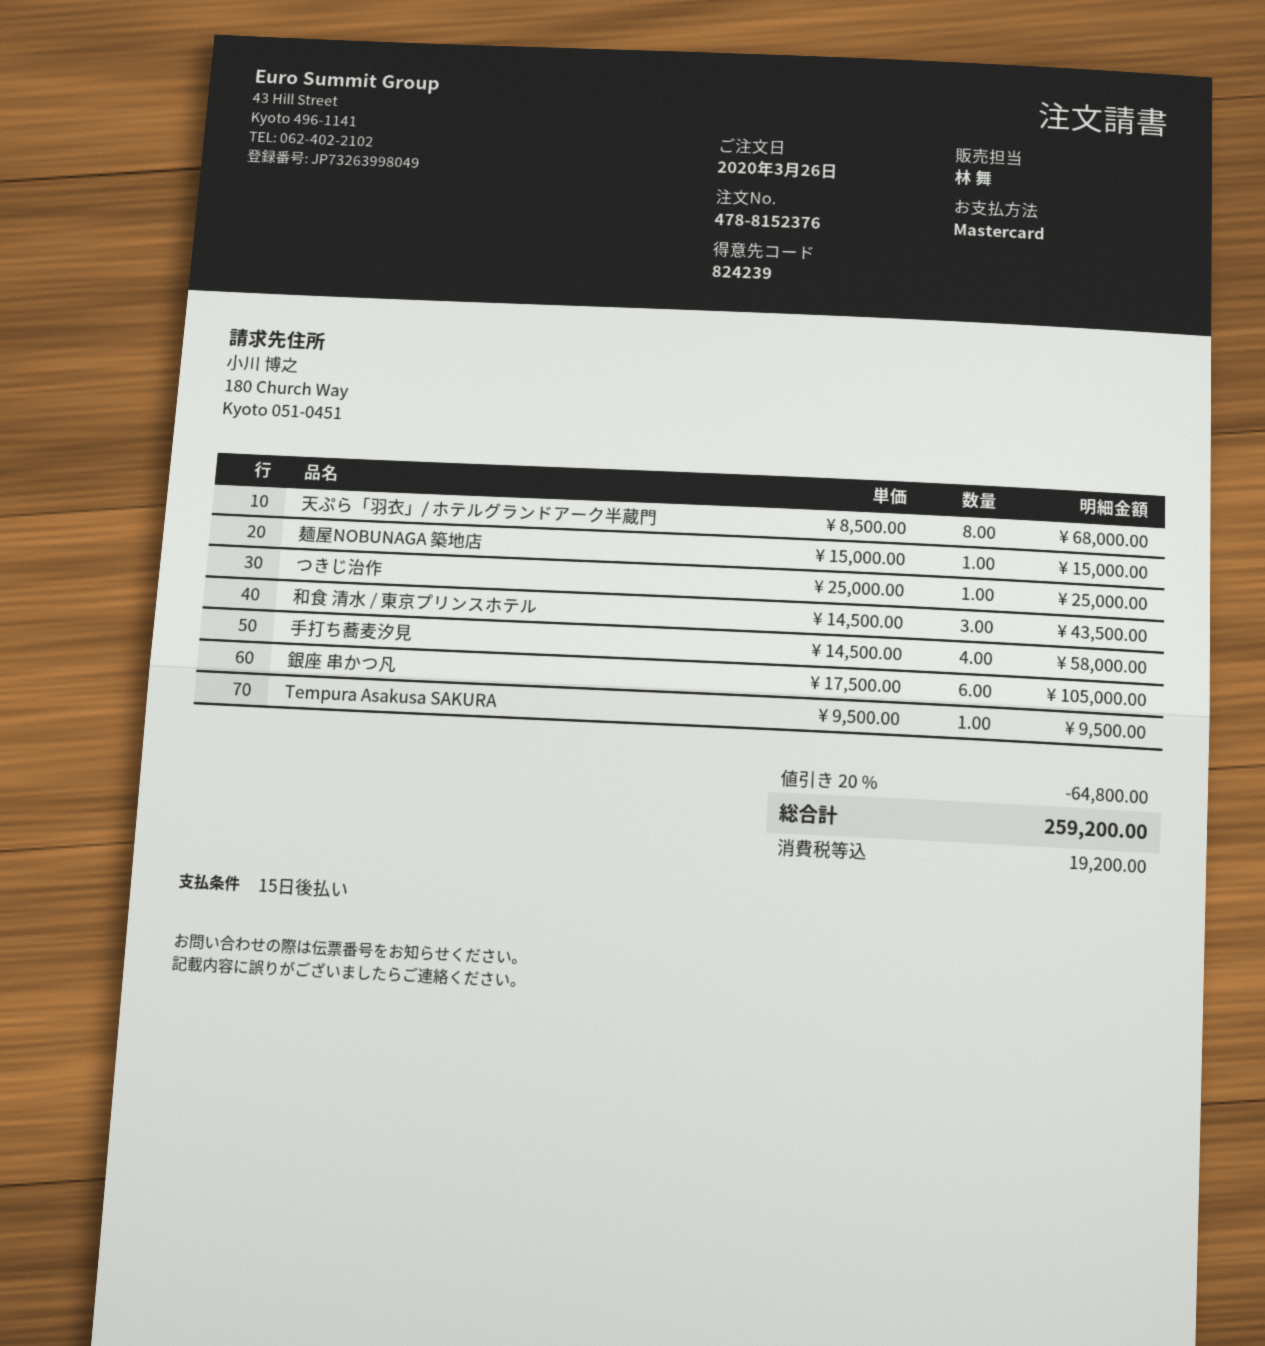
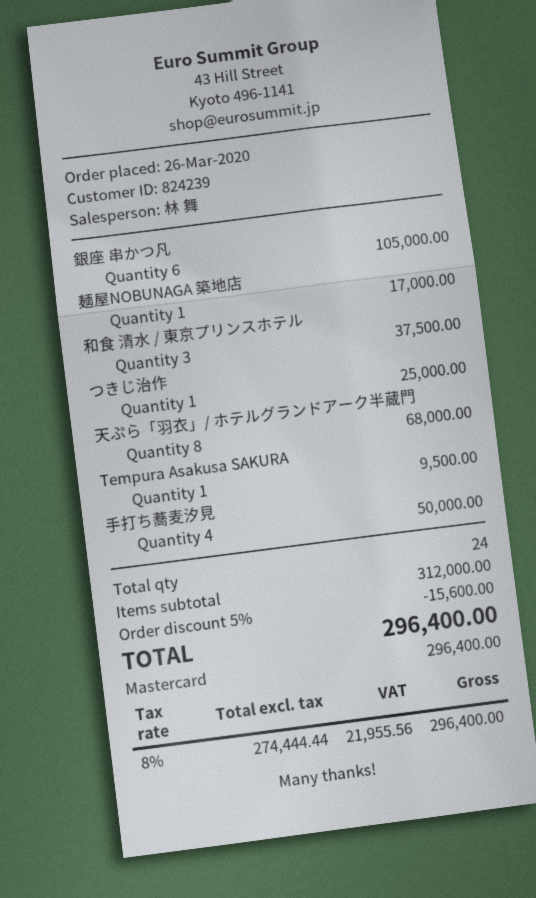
麺屋NOBUNAGA 築地店: 1 for 15000.00 -> 1 for 17000.00
和食 清水 / 東京プリンスホテル: 3 for 43500.00 -> 3 for 37500.00
手打ち蕎麦汐見: 4 for 58000.00 -> 4 for 50000.00
discount: 20% = 64800.00 -> 5% = 15600.00
tax: 19200.00 -> 21955.56
total: 259200.00 -> 296400.00

